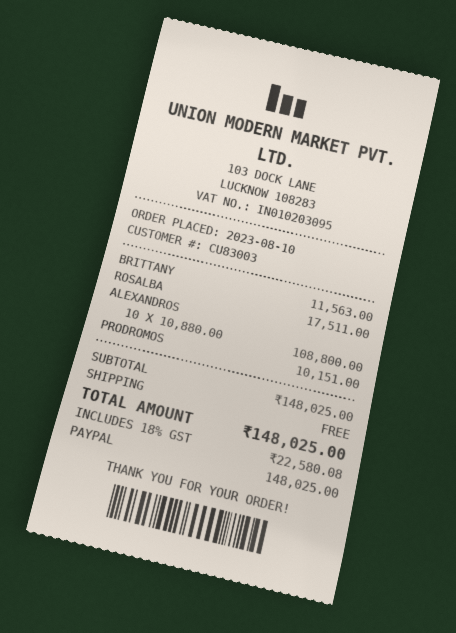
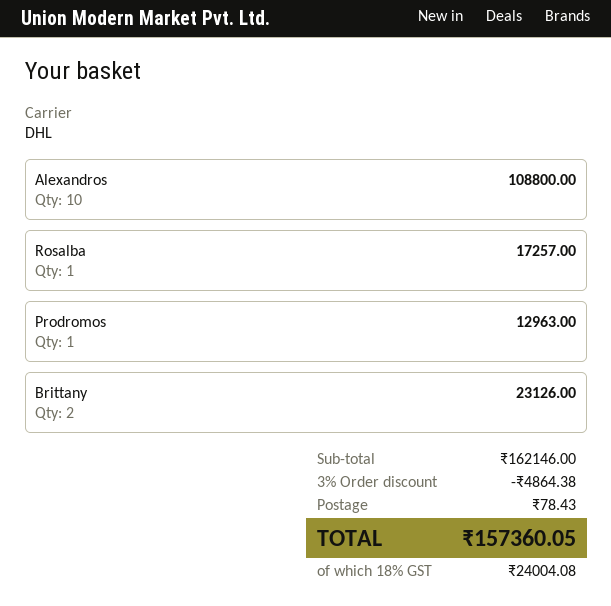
BRITTANY: 1 for 11563.00 -> 2 for 23126.00
ROSALBA: 1 for 17511.00 -> 1 for 17257.00
PRODROMOS: 1 for 10151.00 -> 1 for 12963.00
subtotal: 148025.00 -> 162146.00
discount: none -> 3% = 4864.38
shipping: 0.00 -> 78.43
tax: 18% = 22580.08 -> 18% = 24004.08
total: 148025.00 -> 157360.05

